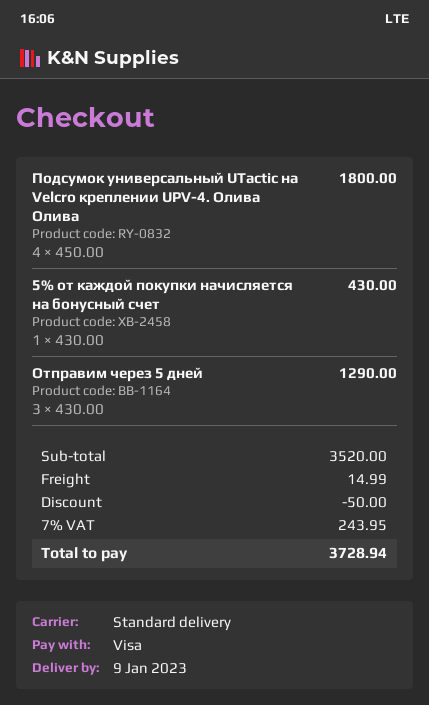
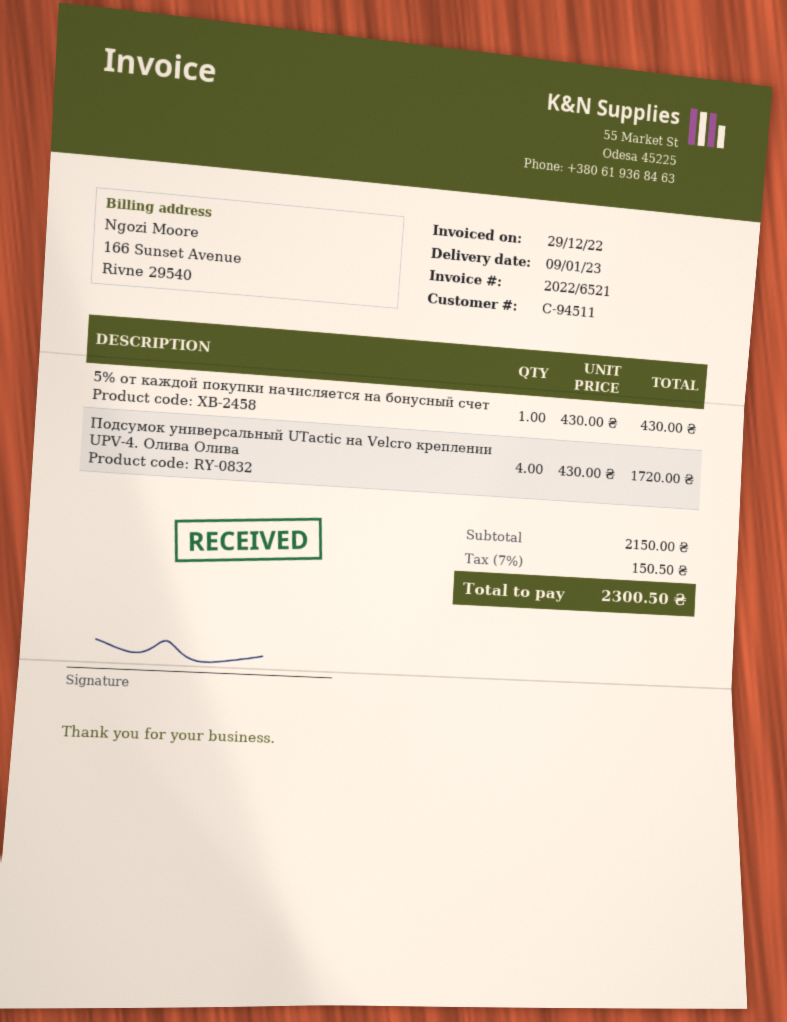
Подсумок универсальный UTactic на Velcro креплении UPV-4. Олива Олива: 4 x 450.00 = 1800.00 -> 4 x 430.00 = 1720.00
Отправим через 5 дней: 3 x 430.00 = 1290.00 -> none
subtotal: 3520.00 -> 2150.00
discount: 50.00 -> none
shipping: 14.99 -> none
tax: 7% = 243.95 -> 7% = 150.50
total: 3728.94 -> 2300.50

